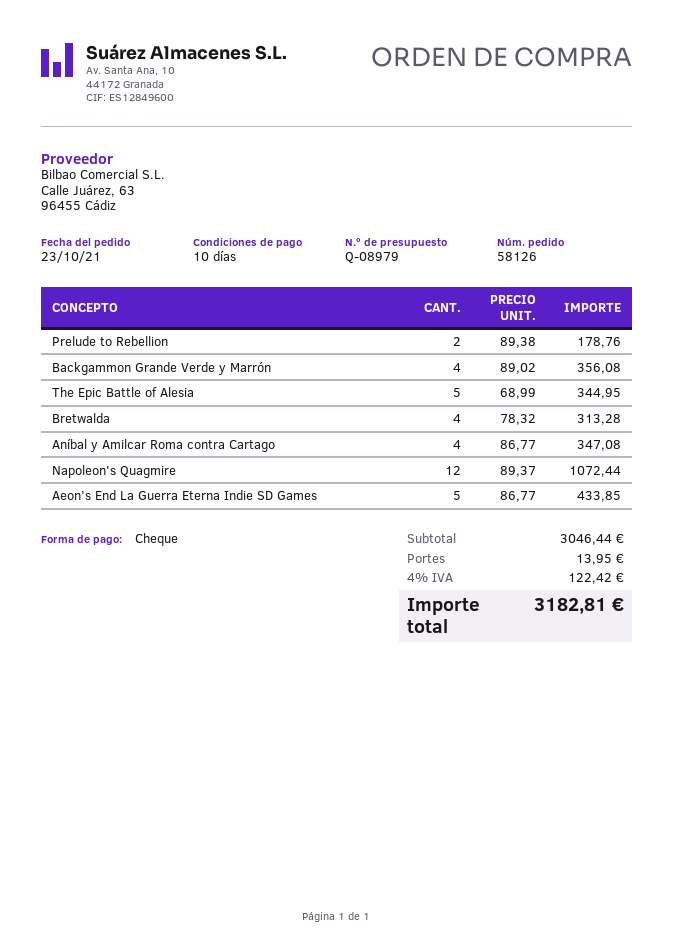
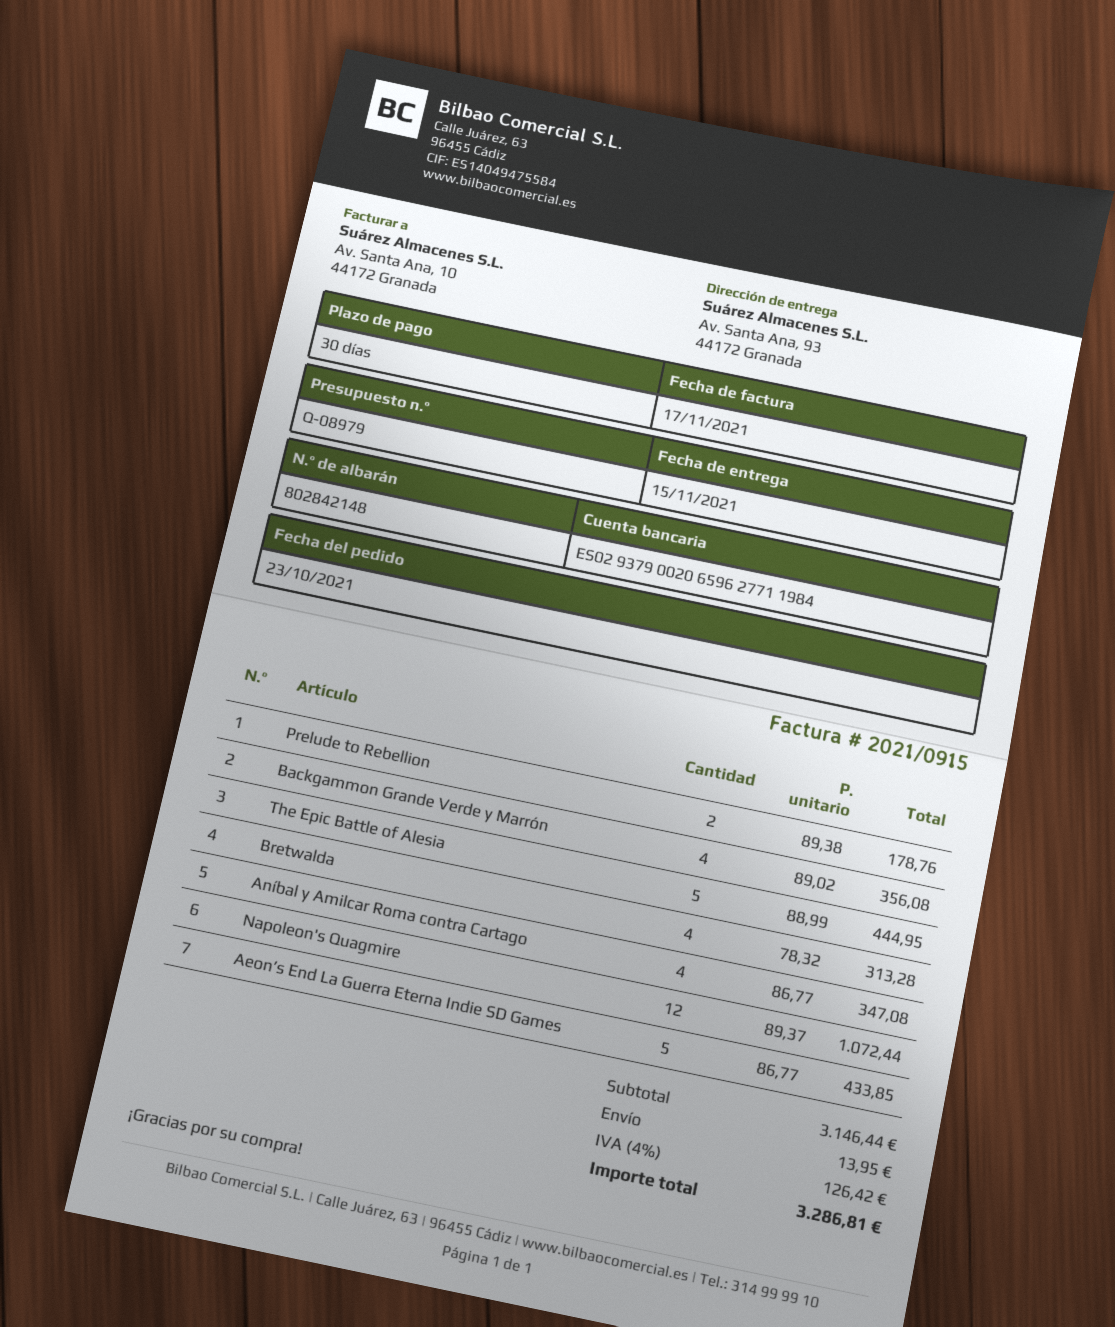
payment terms: 10 days -> 30 days
The Epic Battle of Alesia: 5 x 68.99 = 344.95 -> 5 x 88.99 = 444.95
subtotal: 3046.44 -> 3146.44
tax: 4% = 122.42 -> 4% = 126.42
total: 3182.81 -> 3286.81

